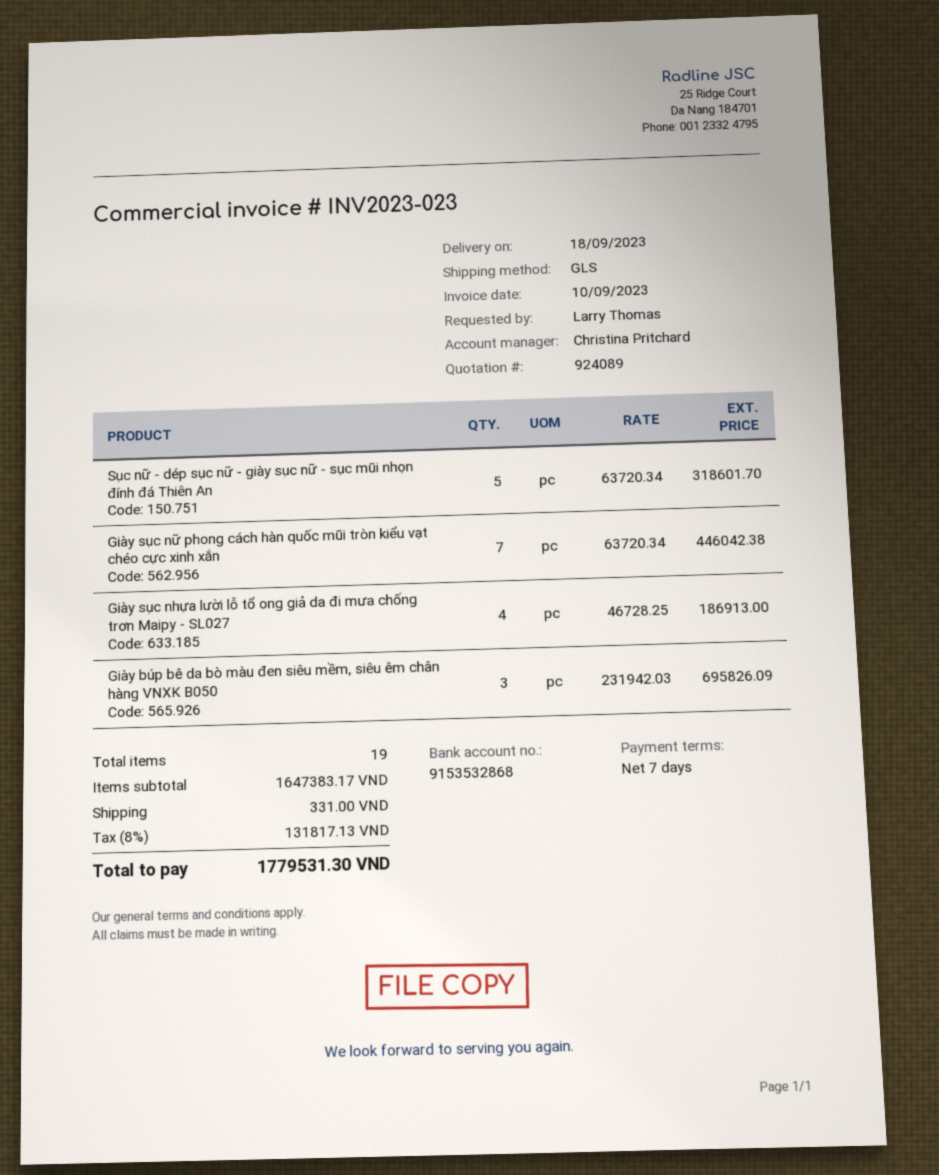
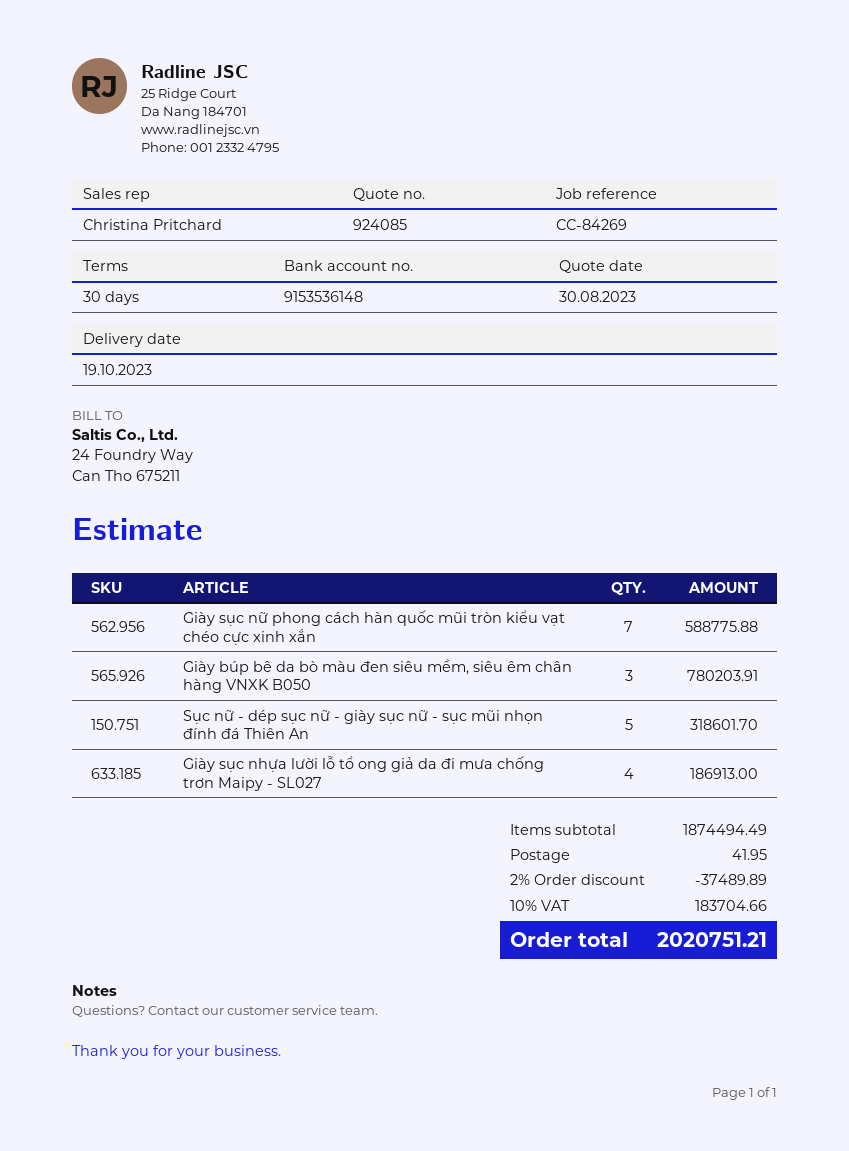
quote number: 924089 -> 924085
delivery date: 2023-09-18 -> 2023-10-19
payment terms: 7 days -> 30 days
bank account: 9153532868 -> 9153536148
Giày sục nữ phong cách hàn quốc mũi tròn kiểu vạt chéo cực xinh xắn: 7 for 446042.38 -> 7 for 588775.88
Giày búp bê da bò màu đen siêu mềm, siêu êm chân hàng VNXK B050: 3 for 695826.09 -> 3 for 780203.91
subtotal: 1647383.17 -> 1874494.49
discount: none -> 2% = 37489.89
shipping: 331.00 -> 41.95
tax: 8% = 131817.13 -> 10% = 183704.66
total: 1779531.30 -> 2020751.21

